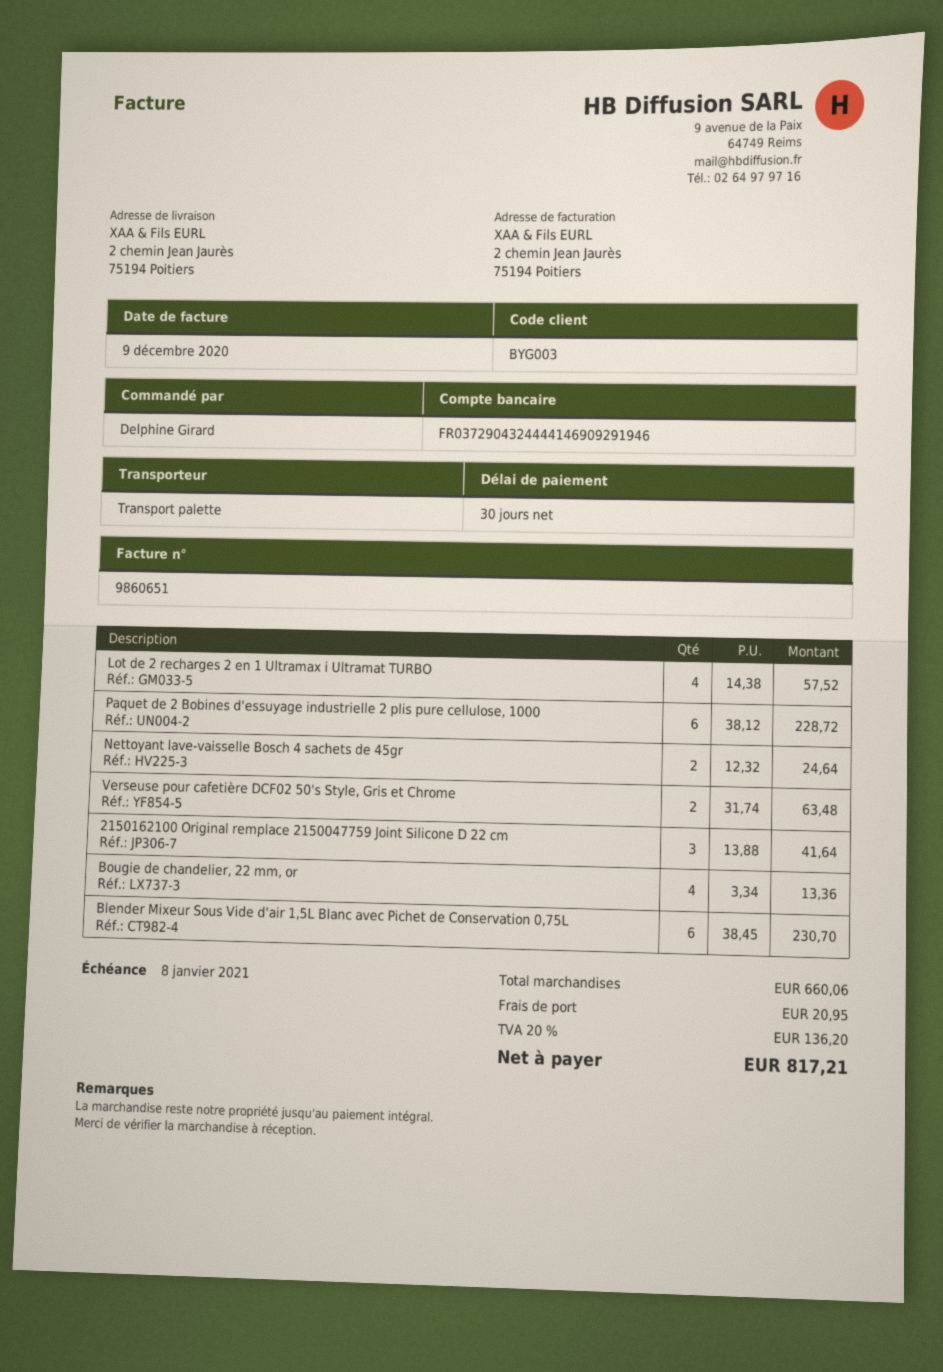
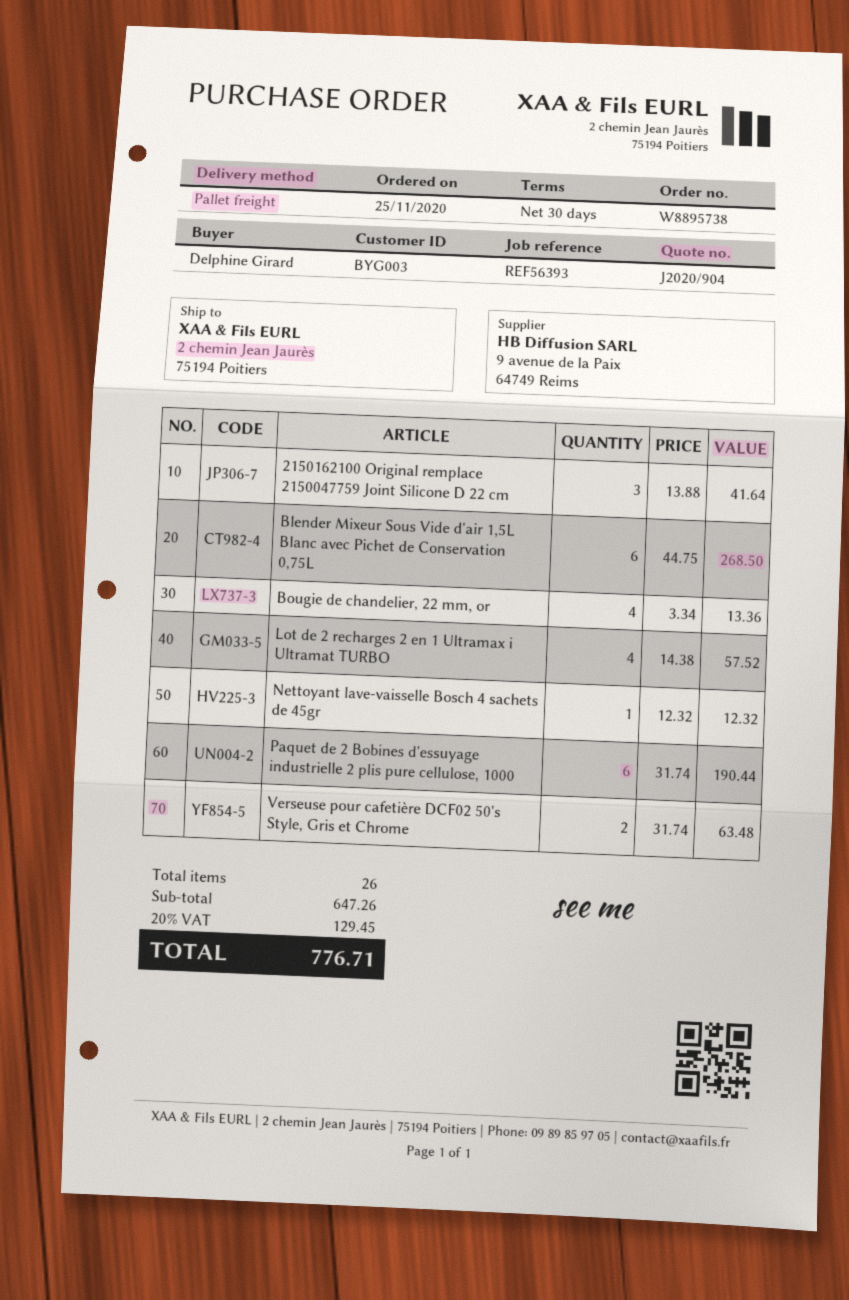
Paquet de 2 Bobines d'essuyage industrielle 2 plis pure cellulose, 1000: 6 x 38.12 = 228.72 -> 6 x 31.74 = 190.44
Nettoyant lave-vaisselle Bosch 4 sachets de 45gr: 2 x 12.32 = 24.64 -> 1 x 12.32 = 12.32
Blender Mixeur Sous Vide d'air 1,5L Blanc avec Pichet de Conservation 0,75L: 6 x 38.45 = 230.70 -> 6 x 44.75 = 268.50
subtotal: 660.06 -> 647.26
shipping: 20.95 -> none
tax: 20% = 136.20 -> 20% = 129.45
total: 817.21 -> 776.71

